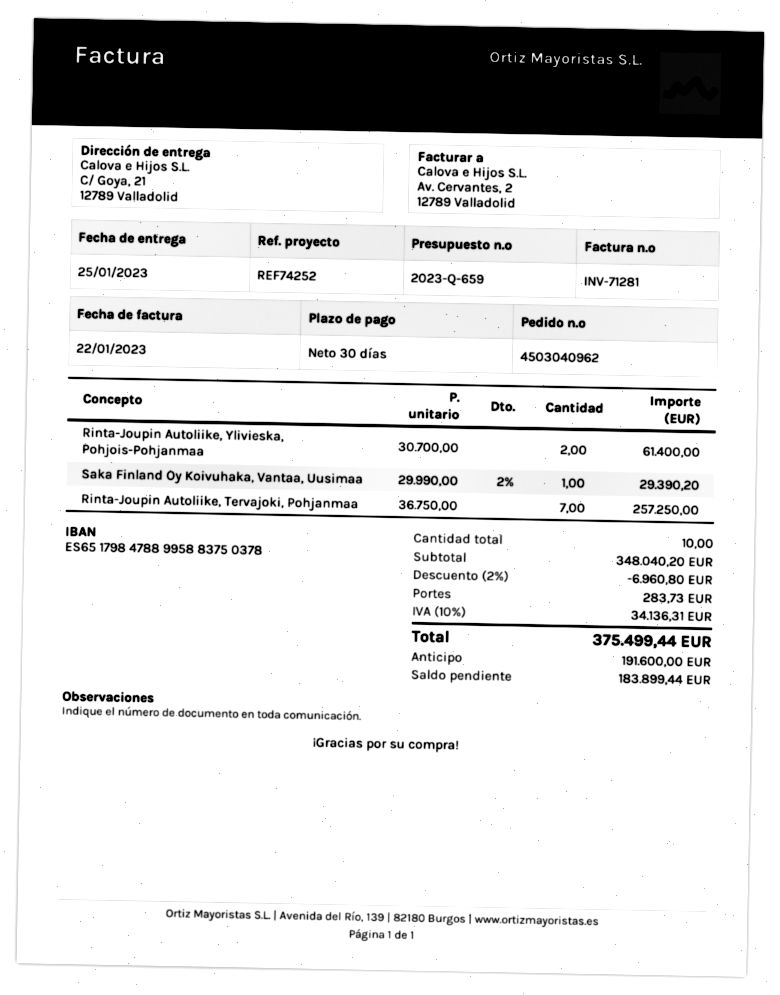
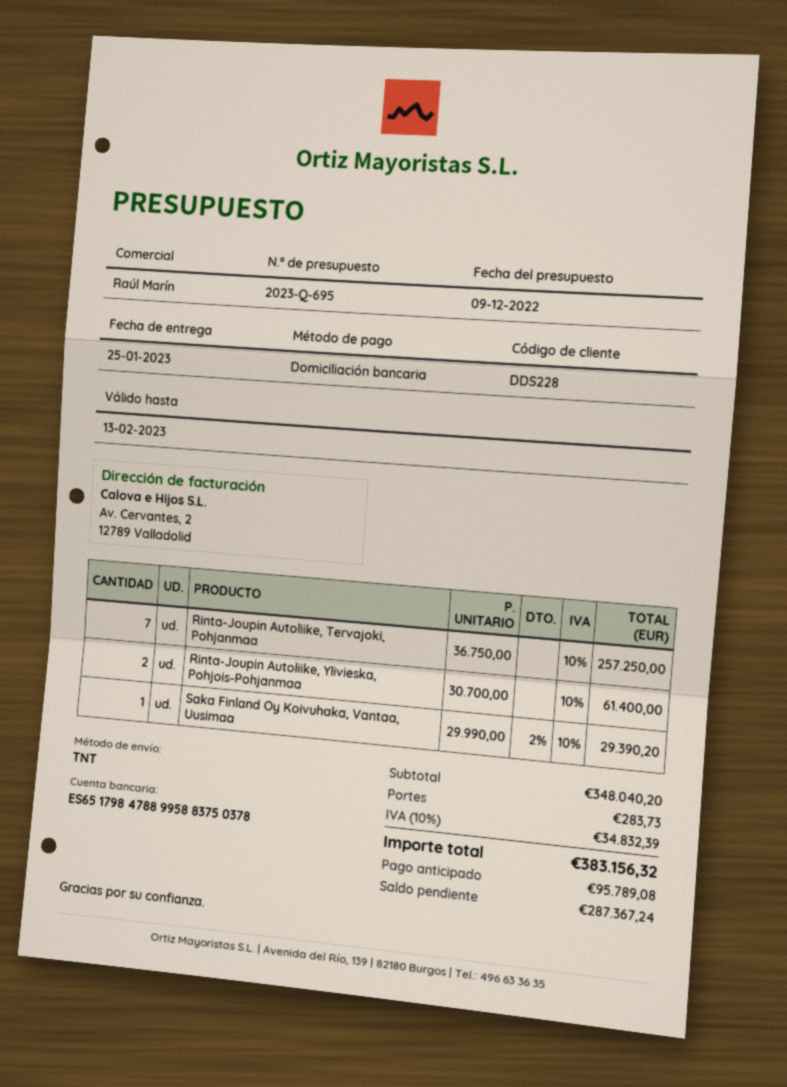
quote number: 2023-Q-659 -> 2023-Q-695
discount: 2% = 6960.80 -> none
tax: 10% = 34136.31 -> 10% = 34832.39
total: 375499.44 -> 383156.32
deposit: 191600.00 -> 95789.08
balance: 183899.44 -> 287367.24

